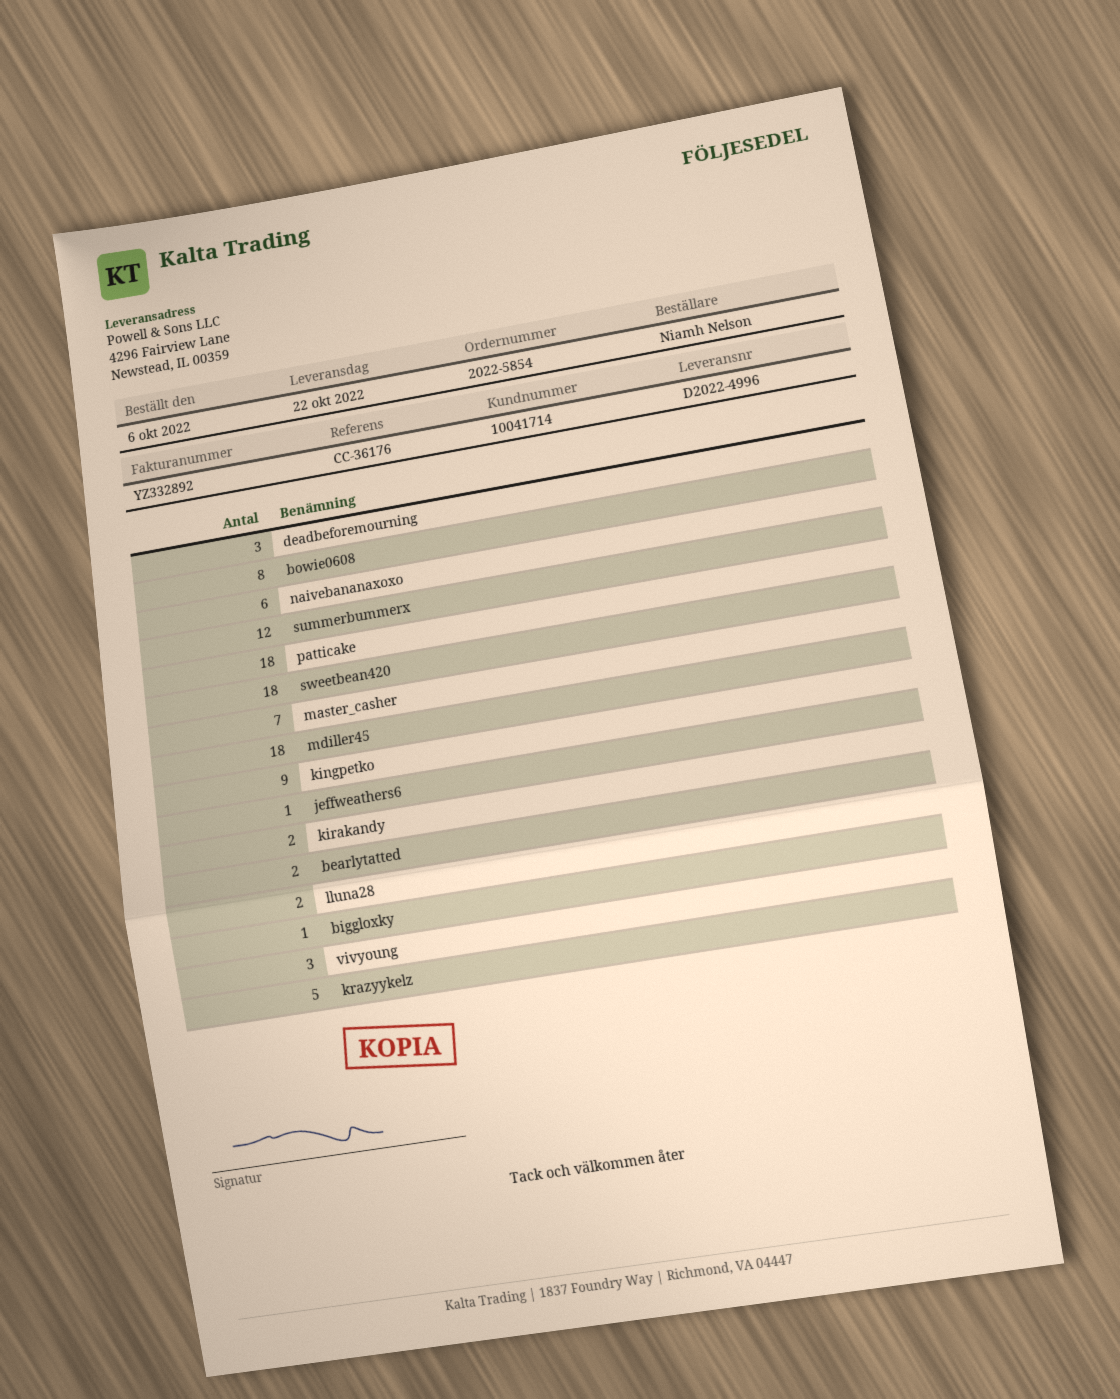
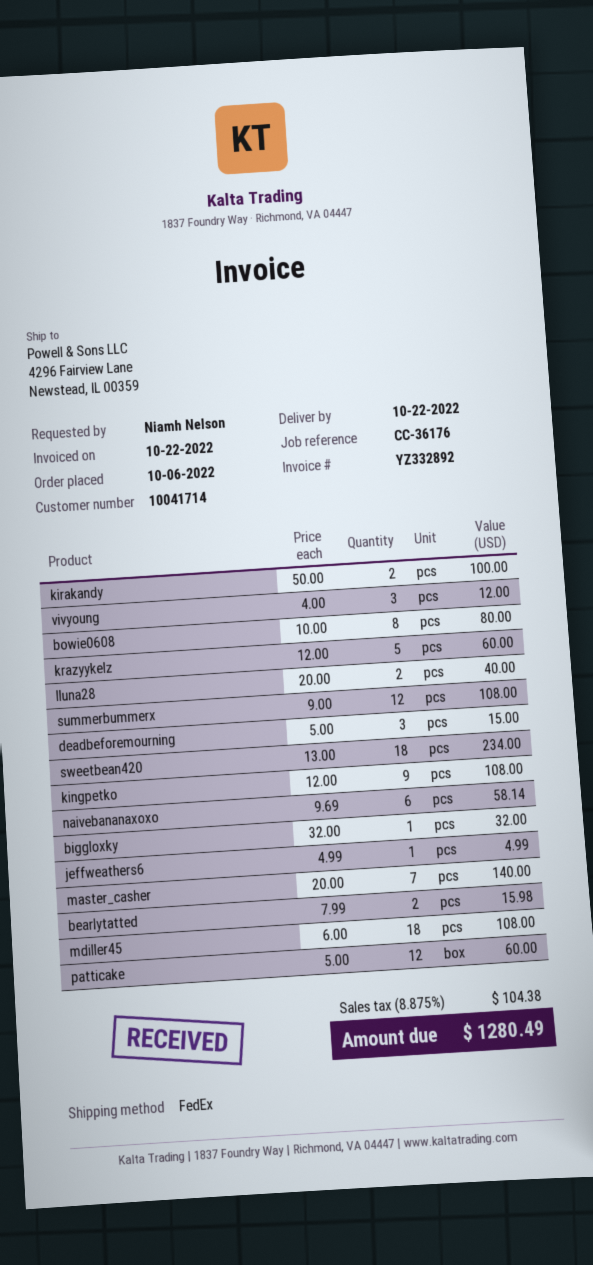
patticake: 18 -> 12

